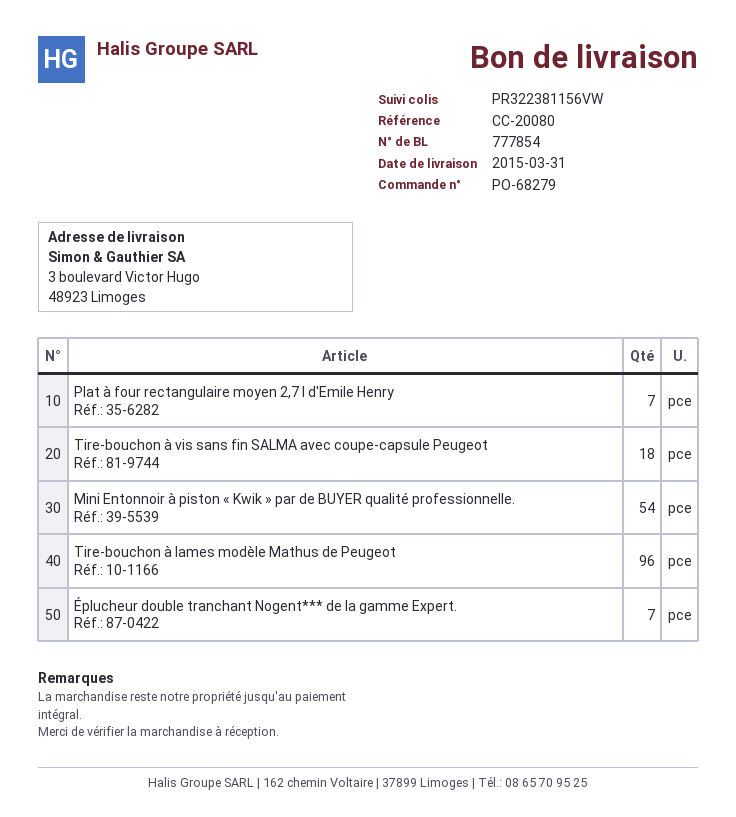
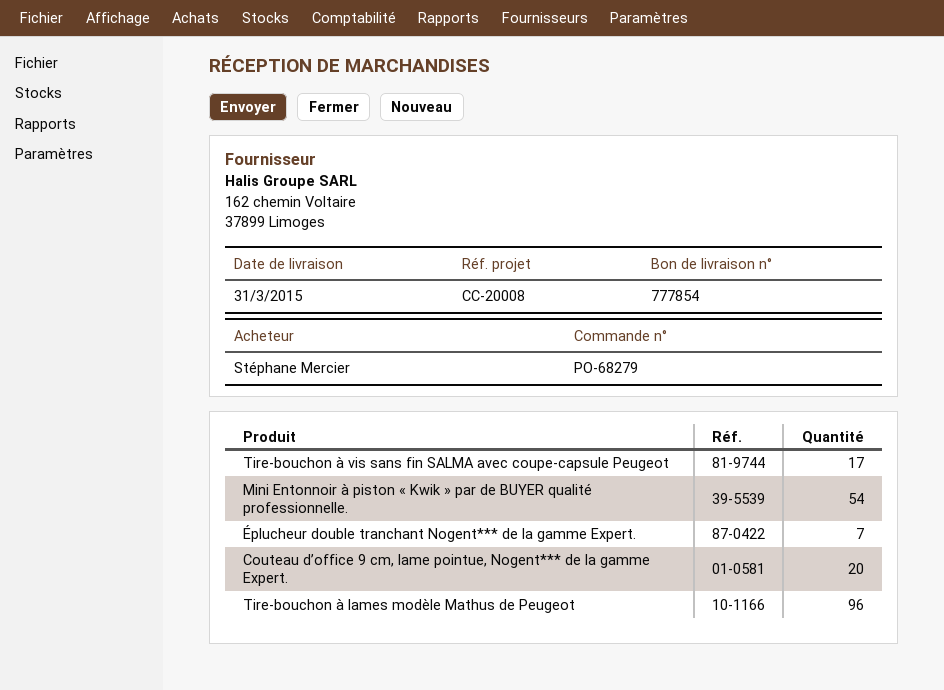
reference: CC-20080 -> CC-20008
Plat à four rectangulaire moyen 2,7 l d'Emile Henry: 7 -> none
Tire-bouchon à vis sans fin SALMA avec coupe-capsule Peugeot: 18 -> 17
Couteau d’office 9 cm, lame pointue, Nogent*** de la gamme Expert.: none -> 20

